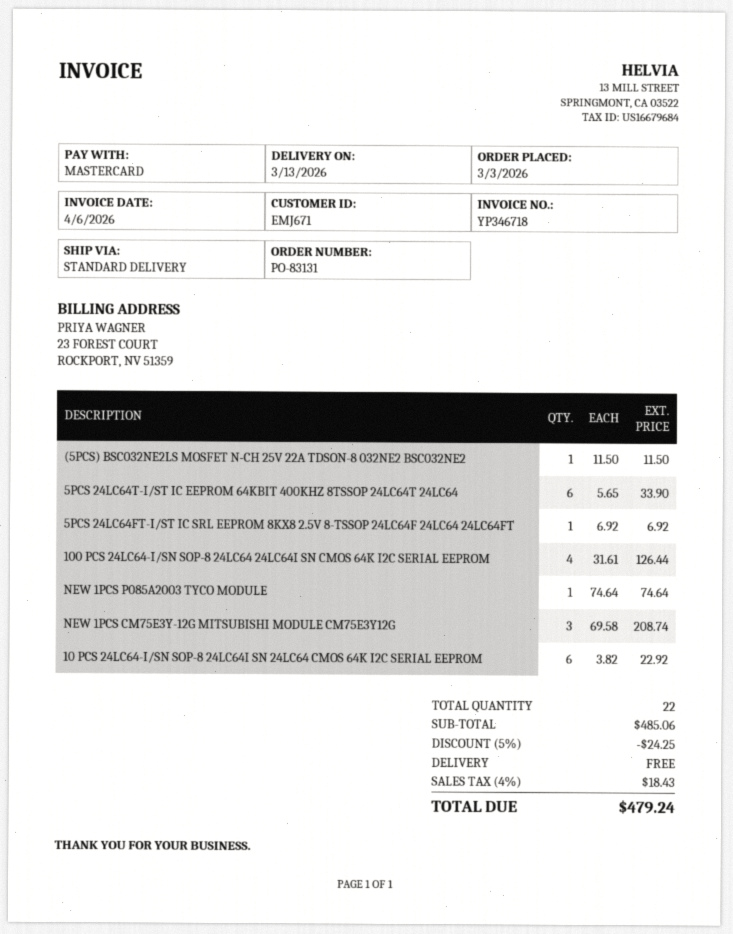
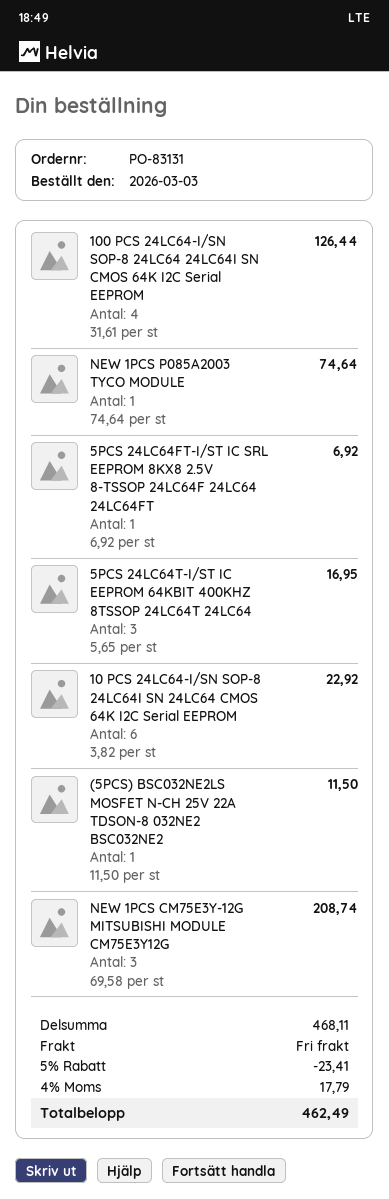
5PCS 24LC64T-I/ST IC EEPROM 64KBIT 400KHZ 8TSSOP 24LC64T 24LC64: 6 x 5.65 = 33.90 -> 3 x 5.65 = 16.95
subtotal: 485.06 -> 468.11
discount: 5% = 24.25 -> 5% = 23.41
tax: 4% = 18.43 -> 4% = 17.79
total: 479.24 -> 462.49

